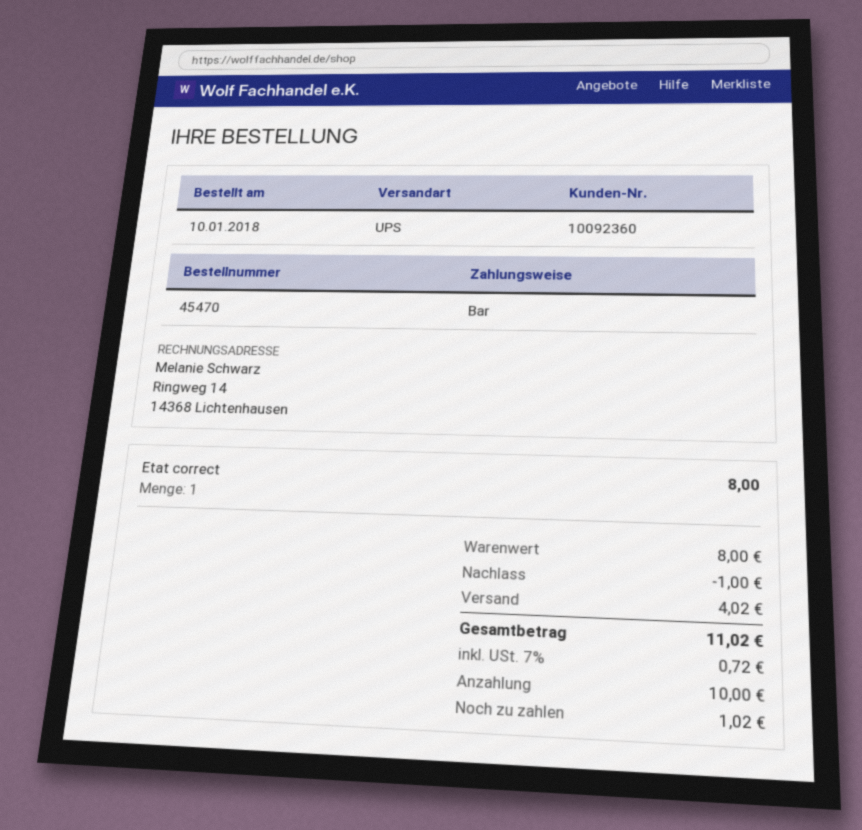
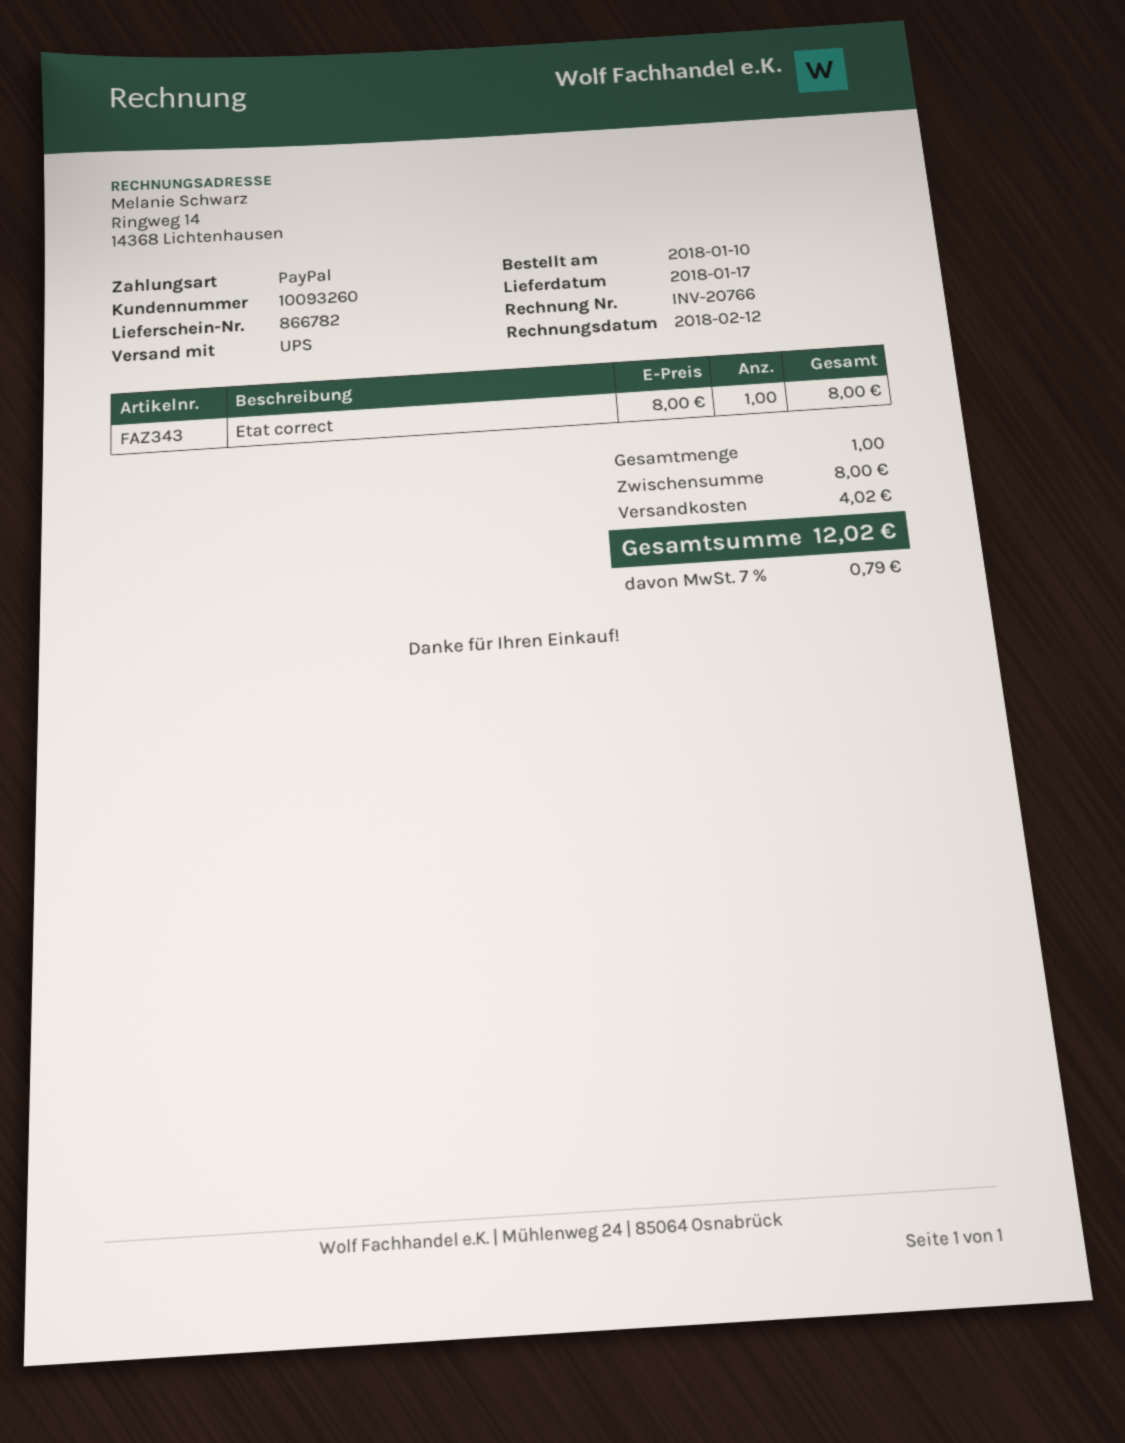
customer number: 10092360 -> 10093260
payment method: cash -> PayPal
discount: 1.00 -> none
tax: 7% = 0.72 -> 7% = 0.79
total: 11.02 -> 12.02

